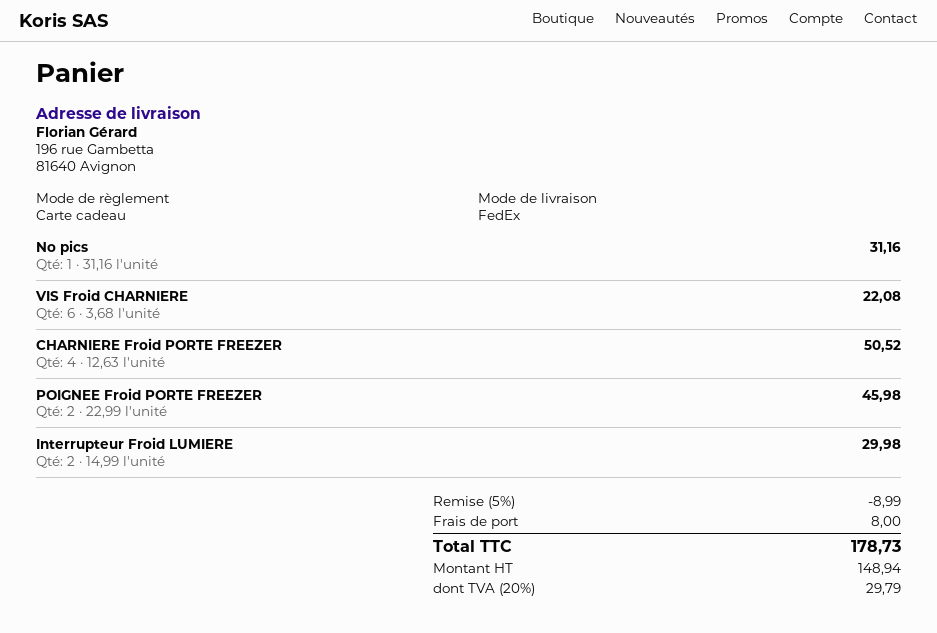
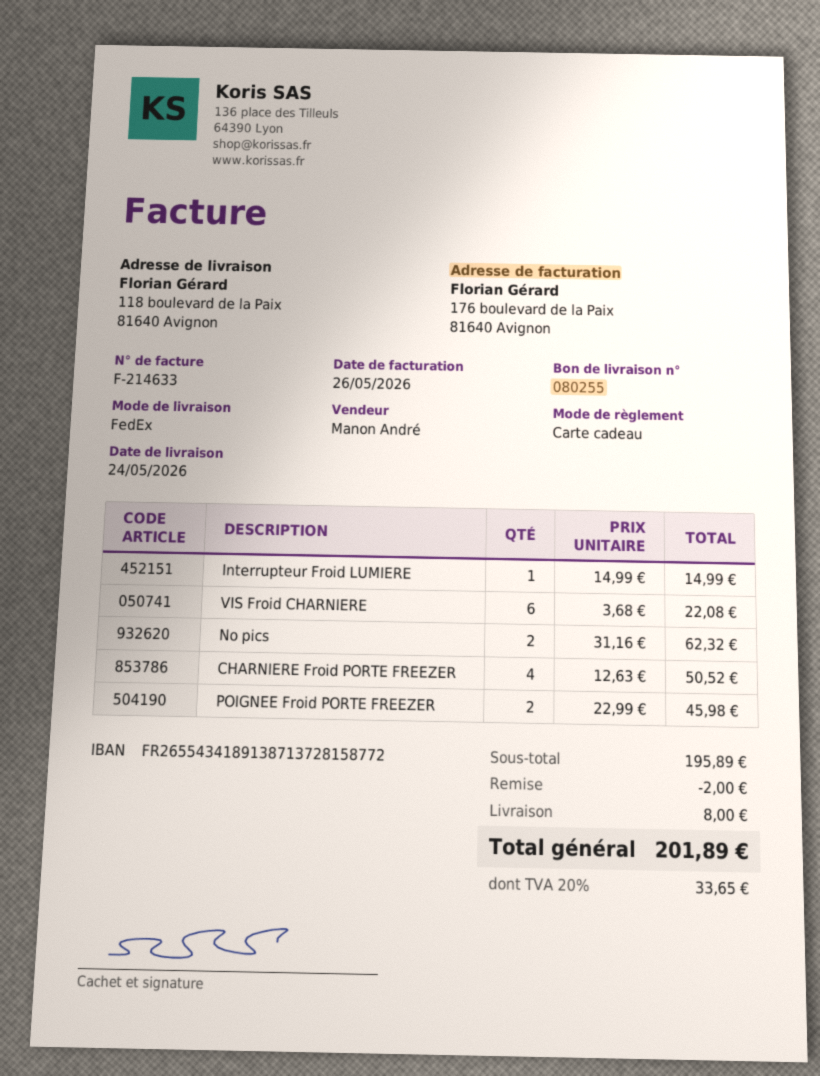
ship to: 196 rue Gambetta, 81640 Avignon -> 118 boulevard de la Paix, 81640 Avignon
No pics: 1 x 31.16 = 31.16 -> 2 x 31.16 = 62.32
Interrupteur Froid LUMIERE: 2 x 14.99 = 29.98 -> 1 x 14.99 = 14.99
discount: 8.99 -> 2.00
tax: 20% = 29.79 -> 20% = 33.65
total: 178.73 -> 201.89

